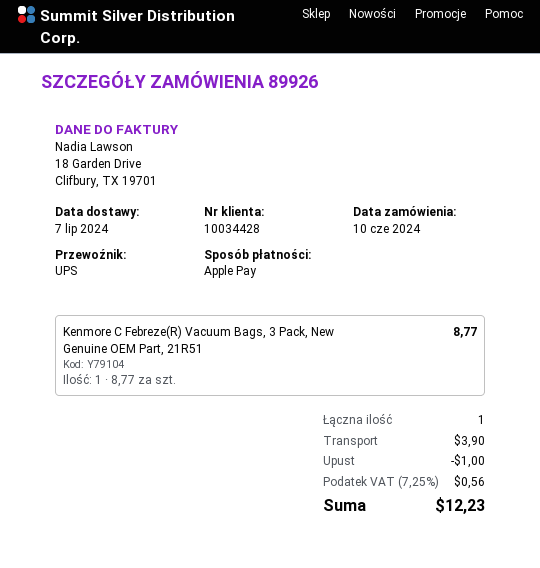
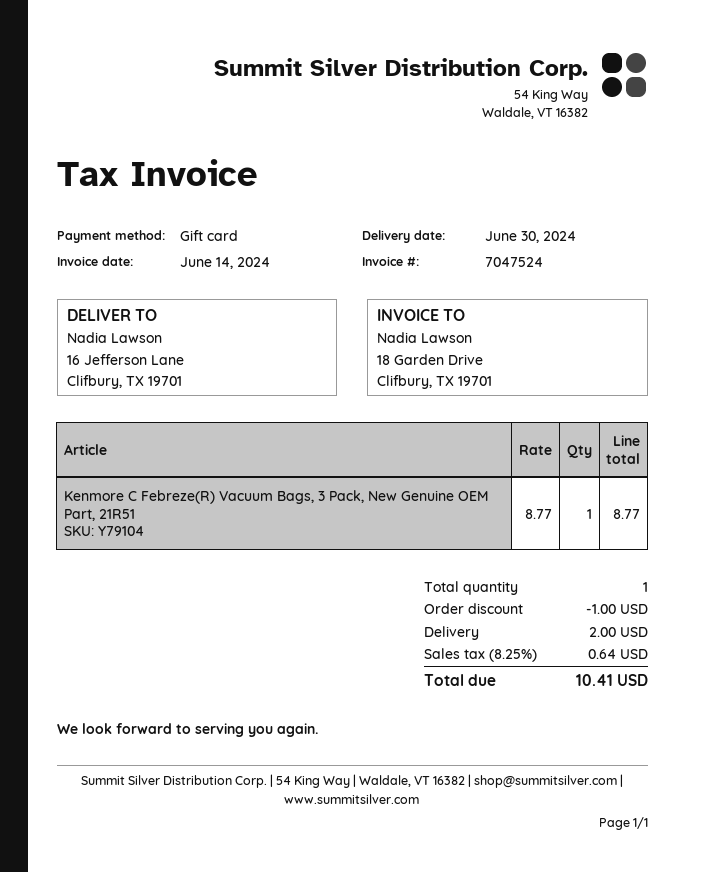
delivery date: 2024-07-07 -> 2024-06-30
payment method: Apple Pay -> gift card
shipping: 3.90 -> 2.00
tax: 7.25% = 0.56 -> 8.25% = 0.64
total: 12.23 -> 10.41

